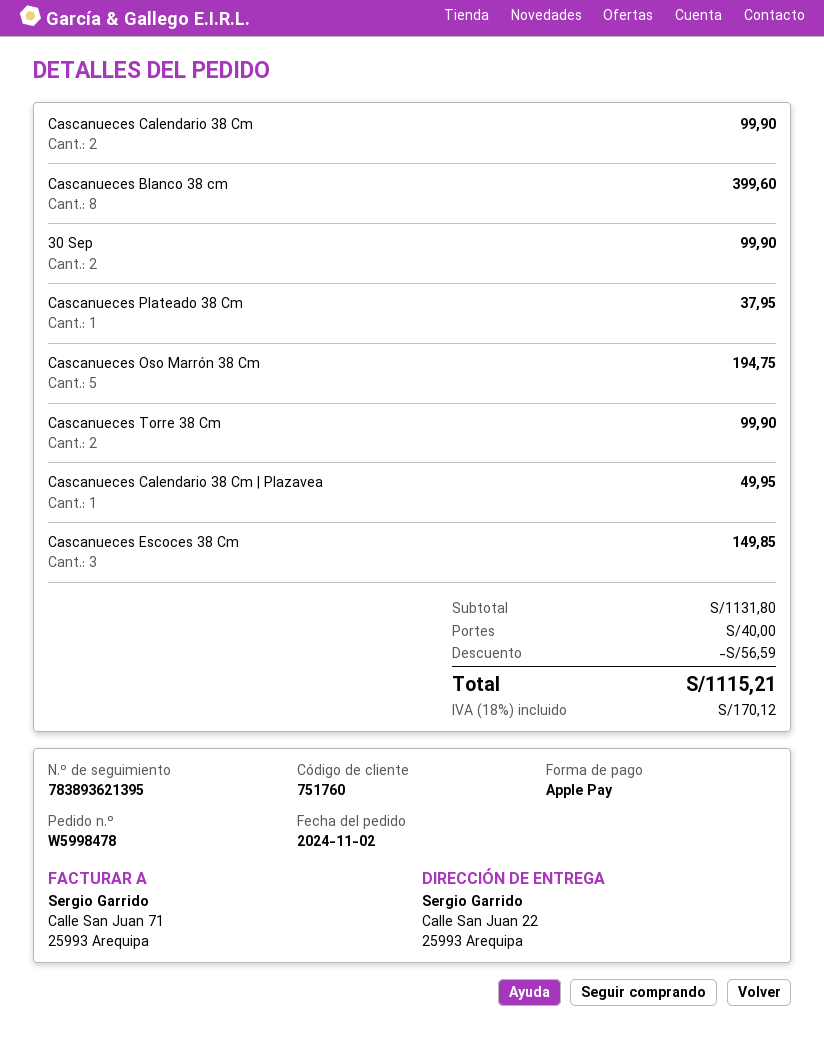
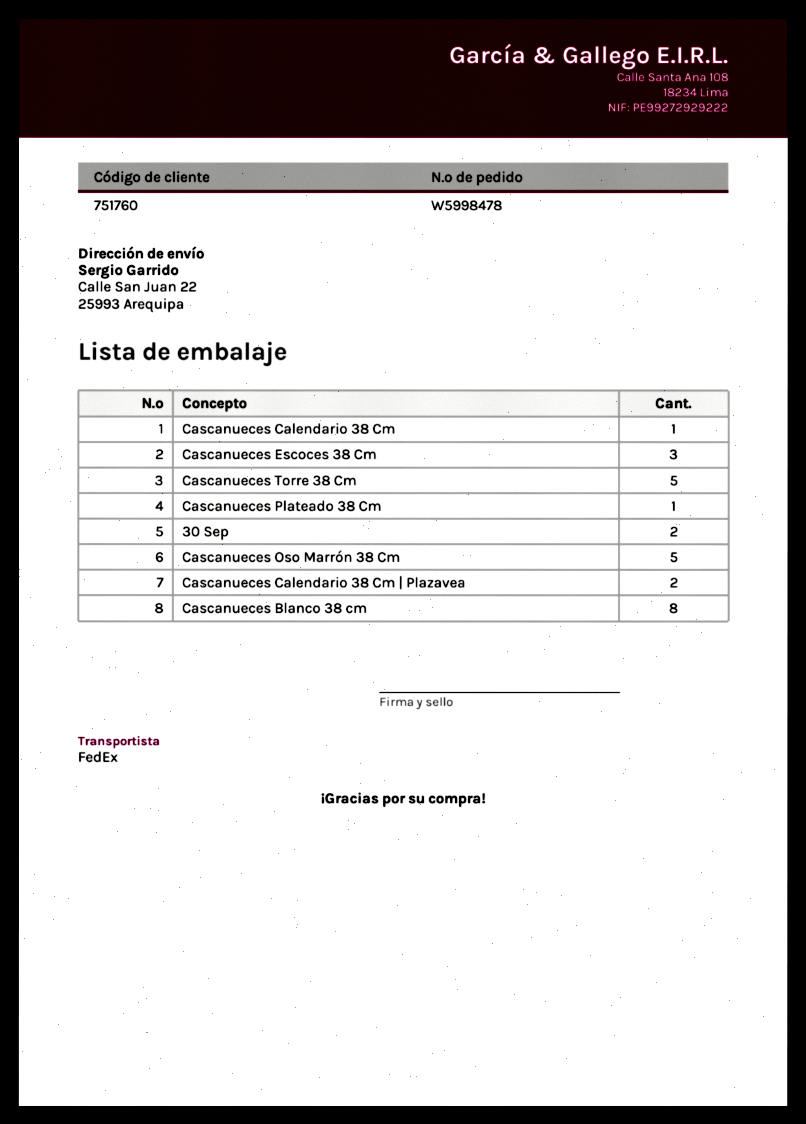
Cascanueces Calendario 38 Cm: 2 -> 1
Cascanueces Torre 38 Cm: 2 -> 5
Cascanueces Calendario 38 Cm | Plazavea: 1 -> 2

